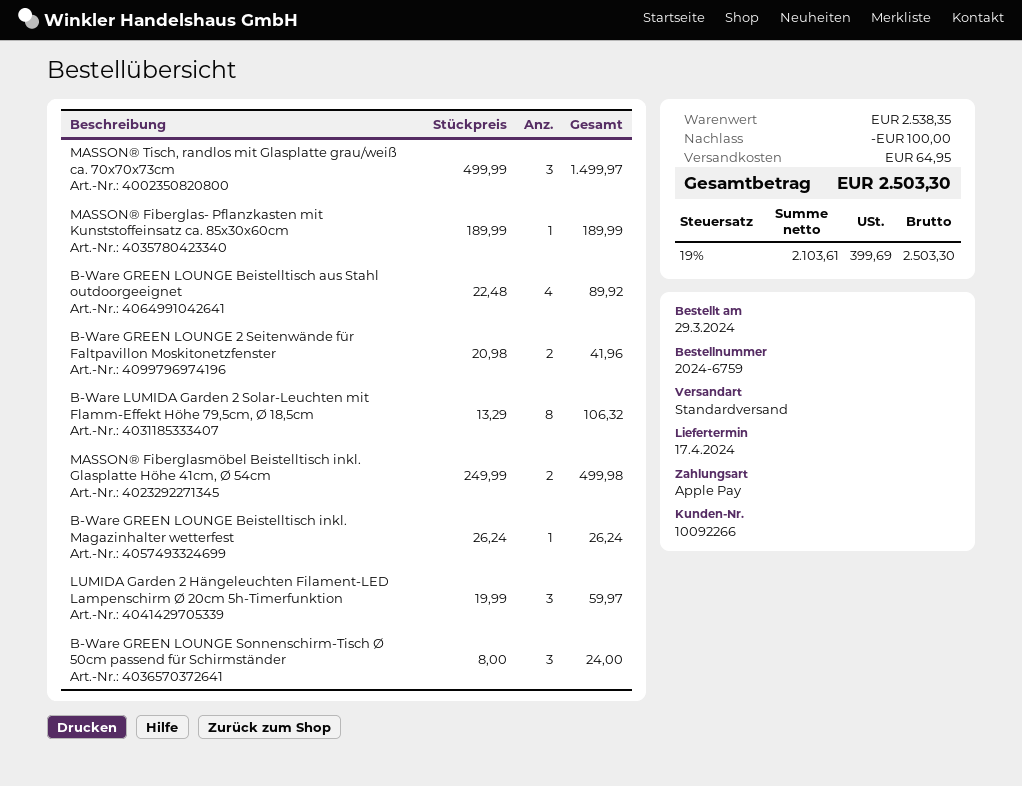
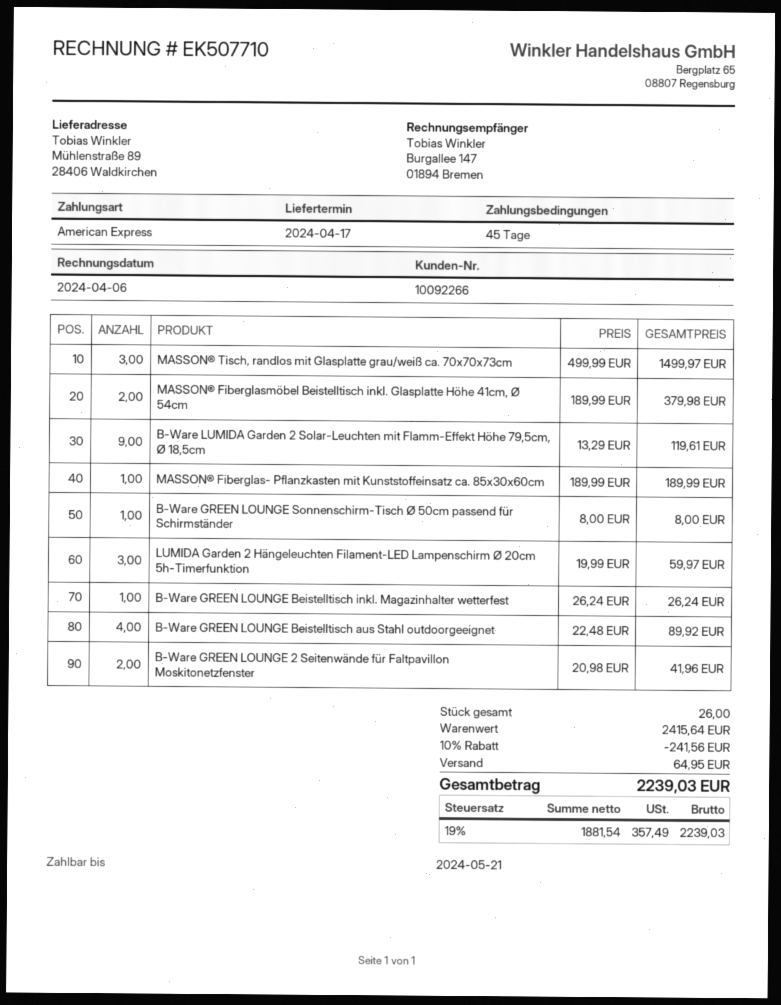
payment method: Apple Pay -> American Express
B-Ware LUMIDA Garden 2 Solar-Leuchten mit Flamm-Effekt Höhe 79,5cm, Ø 18,5cm: 8 x 13.29 = 106.32 -> 9 x 13.29 = 119.61
MASSON® Fiberglasmöbel Beistelltisch inkl. Glasplatte Höhe 41cm, Ø 54cm: 2 x 249.99 = 499.98 -> 2 x 189.99 = 379.98
B-Ware GREEN LOUNGE Sonnenschirm-Tisch Ø 50cm passend für Schirmständer: 3 x 8.00 = 24.00 -> 1 x 8.00 = 8.00
subtotal: 2538.35 -> 2415.64
discount: 100.00 -> 241.56
net: 2103.61 -> 1881.54
tax: 19% = 399.69 -> 19% = 357.49
total: 2503.30 -> 2239.03

